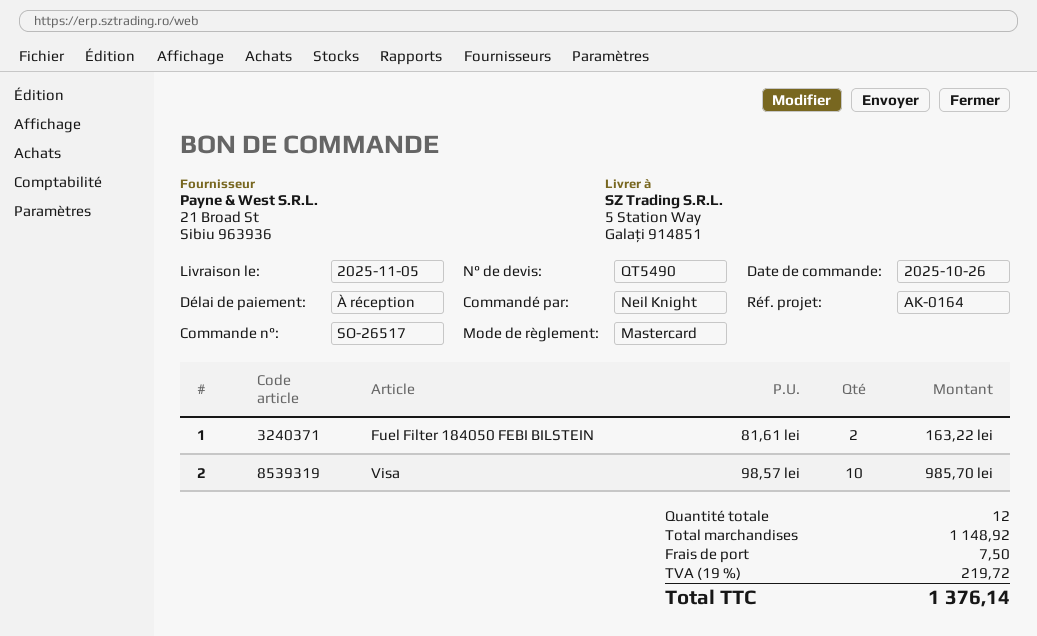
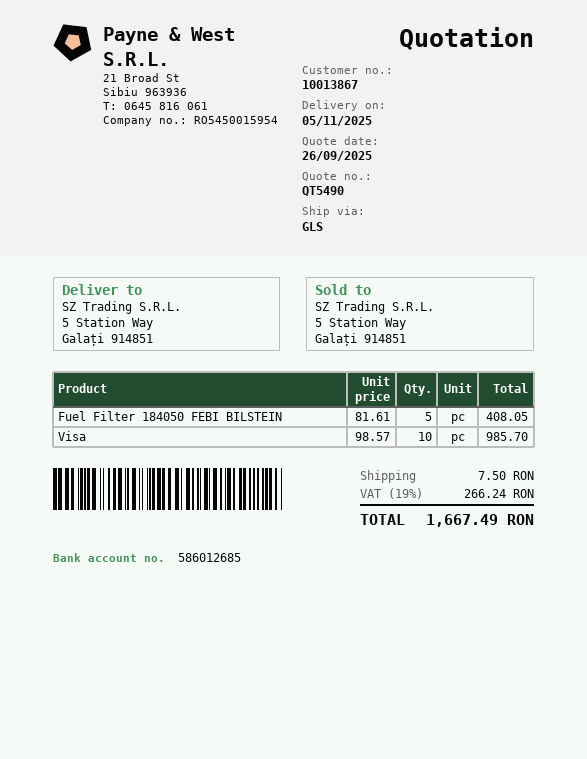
Fuel Filter 184050 FEBI BILSTEIN: 2 x 81.61 = 163.22 -> 5 x 81.61 = 408.05
tax: 19% = 219.72 -> 19% = 266.24
total: 1376.14 -> 1667.49

